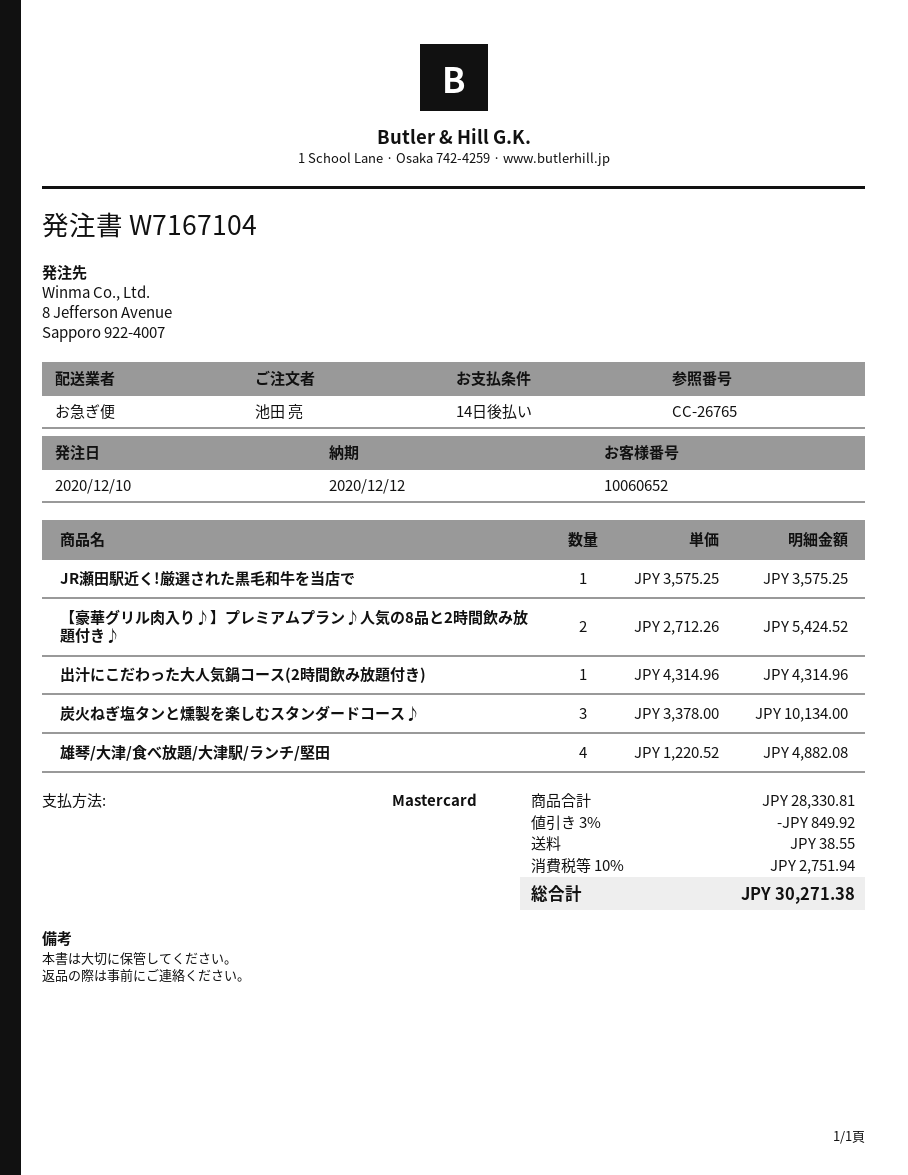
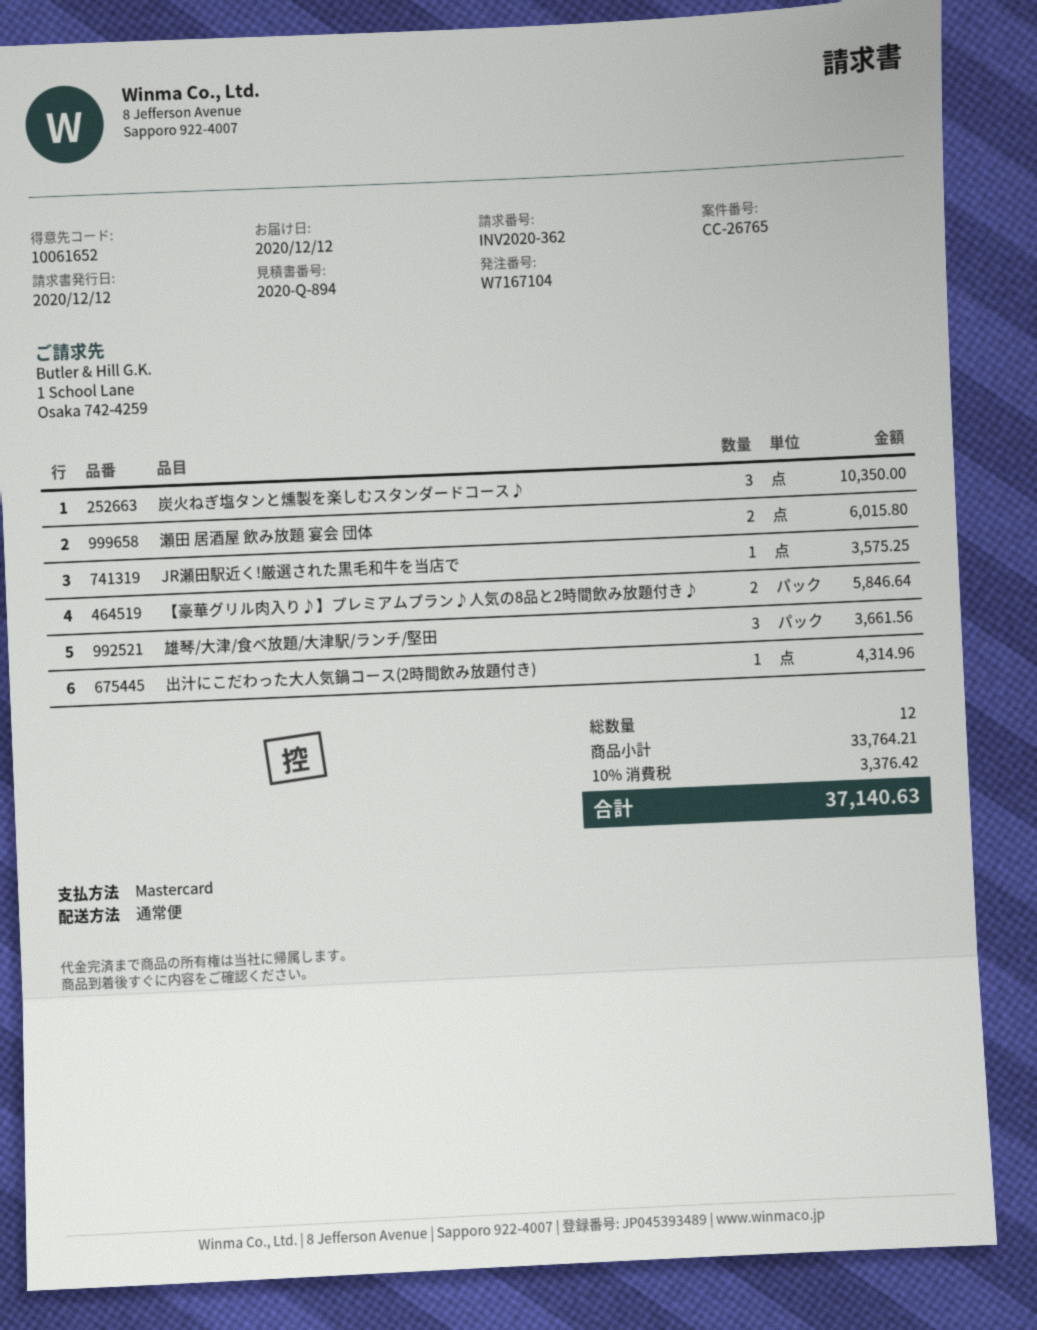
customer number: 10060652 -> 10061652
shipping method: express -> standard
【豪華グリル肉入り♪】プレミアムプラン♪人気の8品と2時間飲み放題付き♪: 2 for 5424.52 -> 2 for 5846.64
炭火ねぎ塩タンと燻製を楽しむスタンダードコース♪: 3 for 10134.00 -> 3 for 10350.00
雄琴/大津/食べ放題/大津駅/ランチ/堅田: 4 for 4882.08 -> 3 for 3661.56
瀬田 居酒屋 飲み放題 宴会 団体: none -> 2 for 6015.80
subtotal: 28330.81 -> 33764.21
discount: 3% = 849.92 -> none
shipping: 38.55 -> none
tax: 10% = 2751.94 -> 10% = 3376.42
total: 30271.38 -> 37140.63

